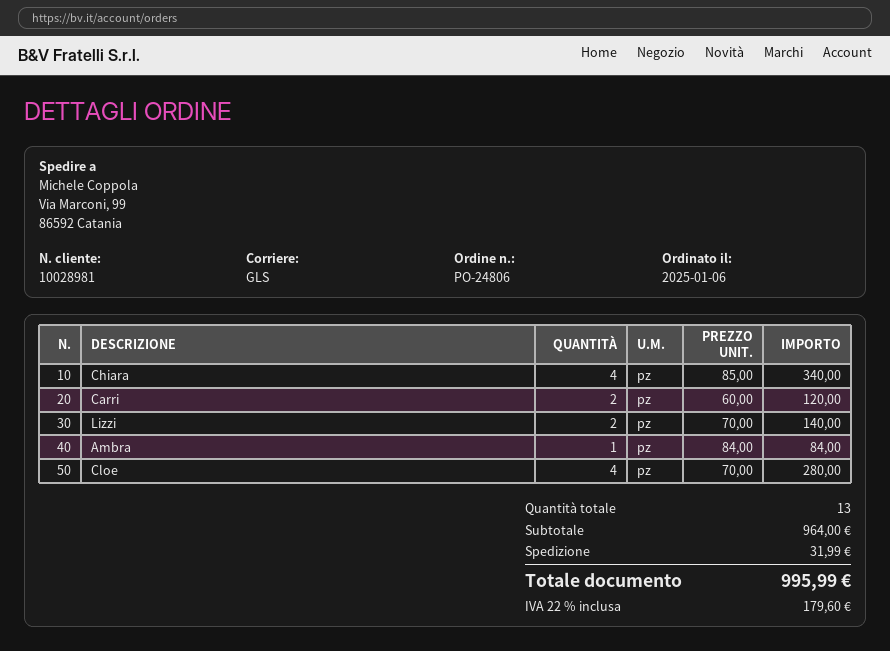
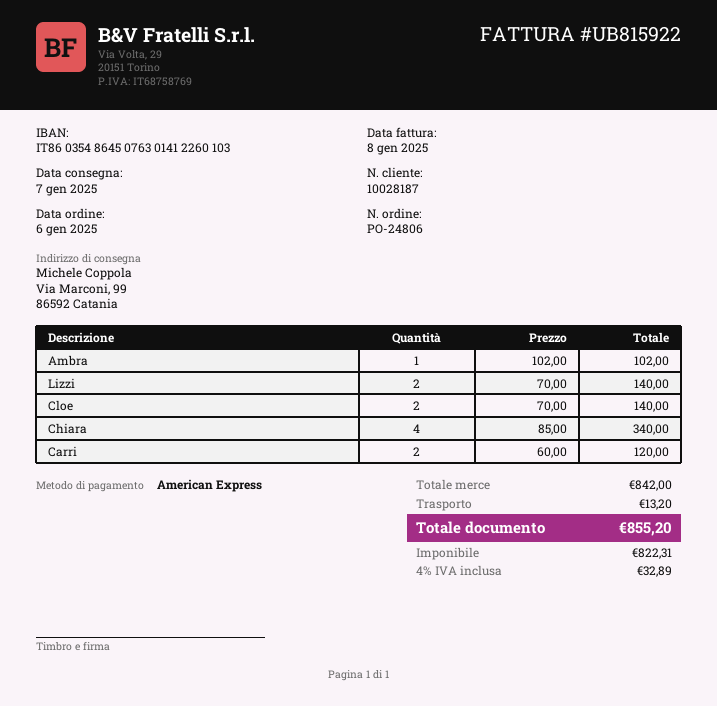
customer number: 10028981 -> 10028187
Ambra: 1 x 84.00 = 84.00 -> 1 x 102.00 = 102.00
Cloe: 4 x 70.00 = 280.00 -> 2 x 70.00 = 140.00
subtotal: 964.00 -> 842.00
shipping: 31.99 -> 13.20
tax: 22% = 179.60 -> 4% = 32.89
total: 995.99 -> 855.20

